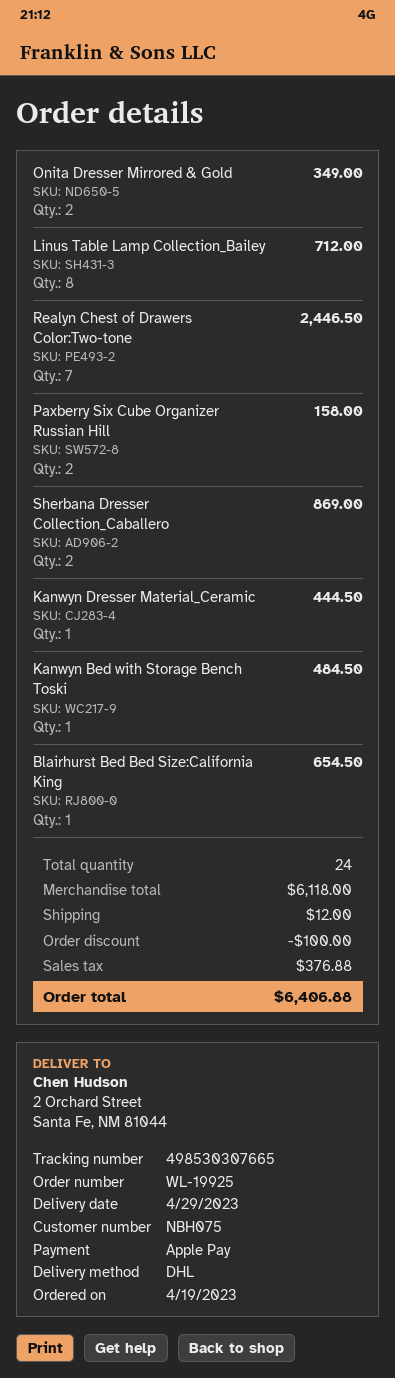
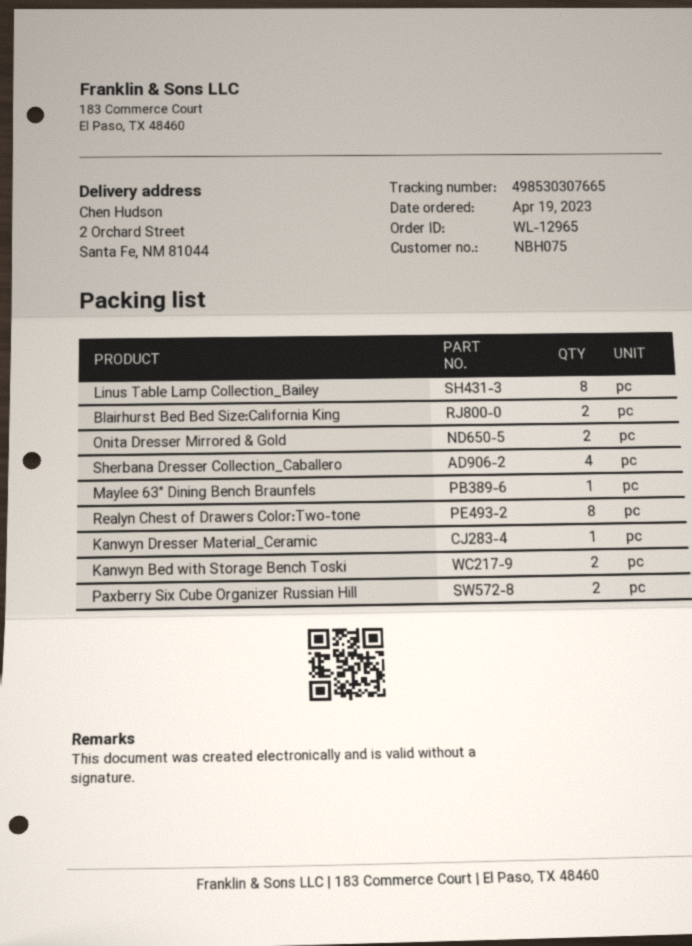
order number: WL-19925 -> WL-12965
Realyn Chest of Drawers Color:Two-tone: 7 -> 8
Sherbana Dresser Collection_Caballero: 2 -> 4
Kanwyn Bed with Storage Bench Toski: 1 -> 2
Blairhurst Bed Bed Size:California King: 1 -> 2
Maylee 63" Dining Bench Braunfels: none -> 1

